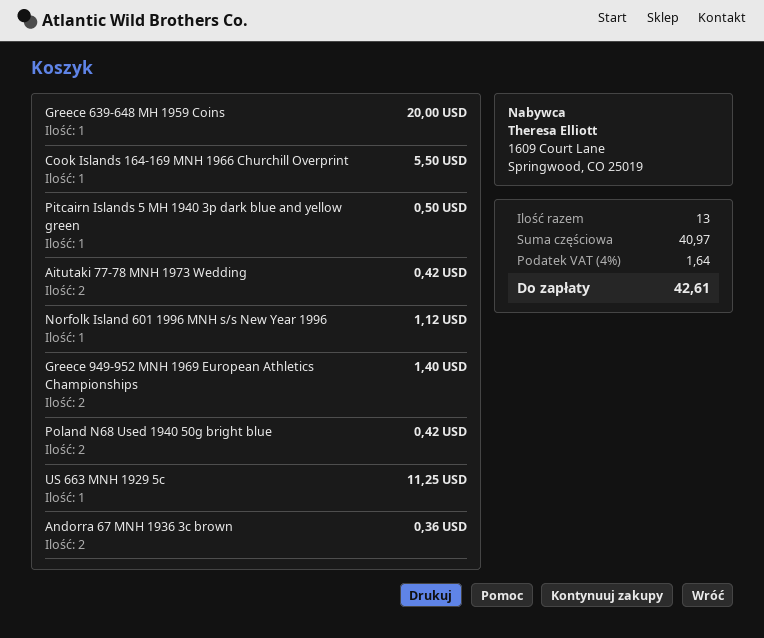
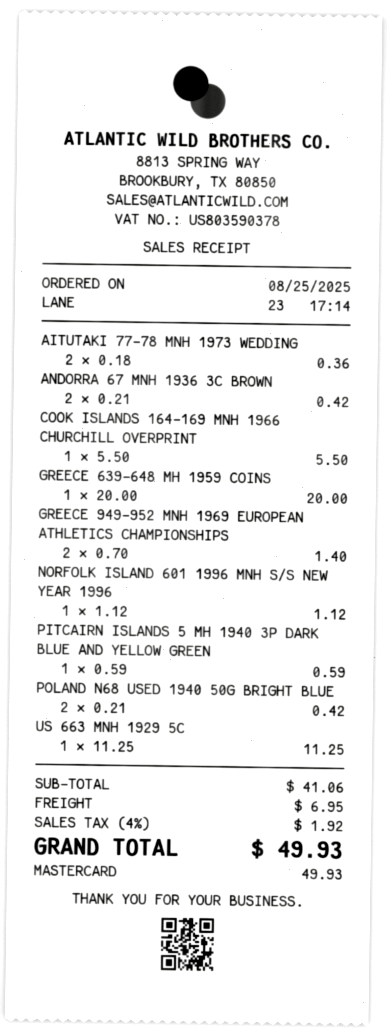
Pitcairn Islands 5 MH 1940 3p dark blue and yellow green: 1 for 0.50 -> 1 for 0.59
Aitutaki 77-78 MNH 1973 Wedding: 2 for 0.42 -> 2 for 0.36
Andorra 67 MNH 1936 3c brown: 2 for 0.36 -> 2 for 0.42
subtotal: 40.97 -> 41.06
shipping: none -> 6.95
tax: 4% = 1.64 -> 4% = 1.92
total: 42.61 -> 49.93

